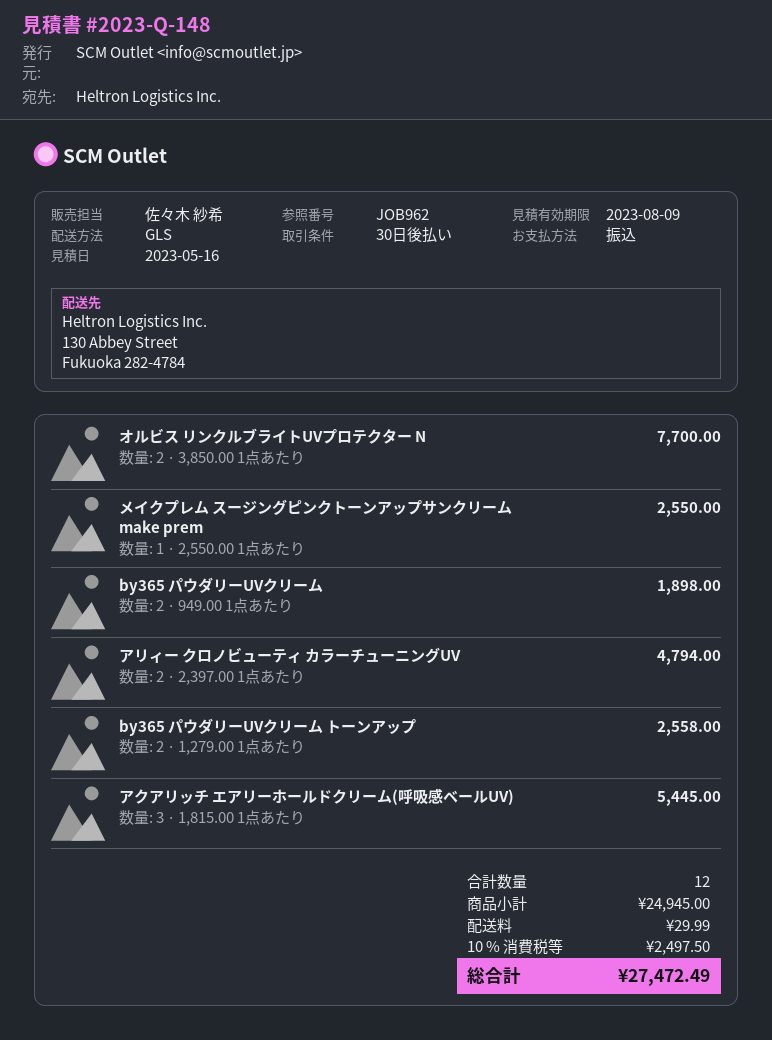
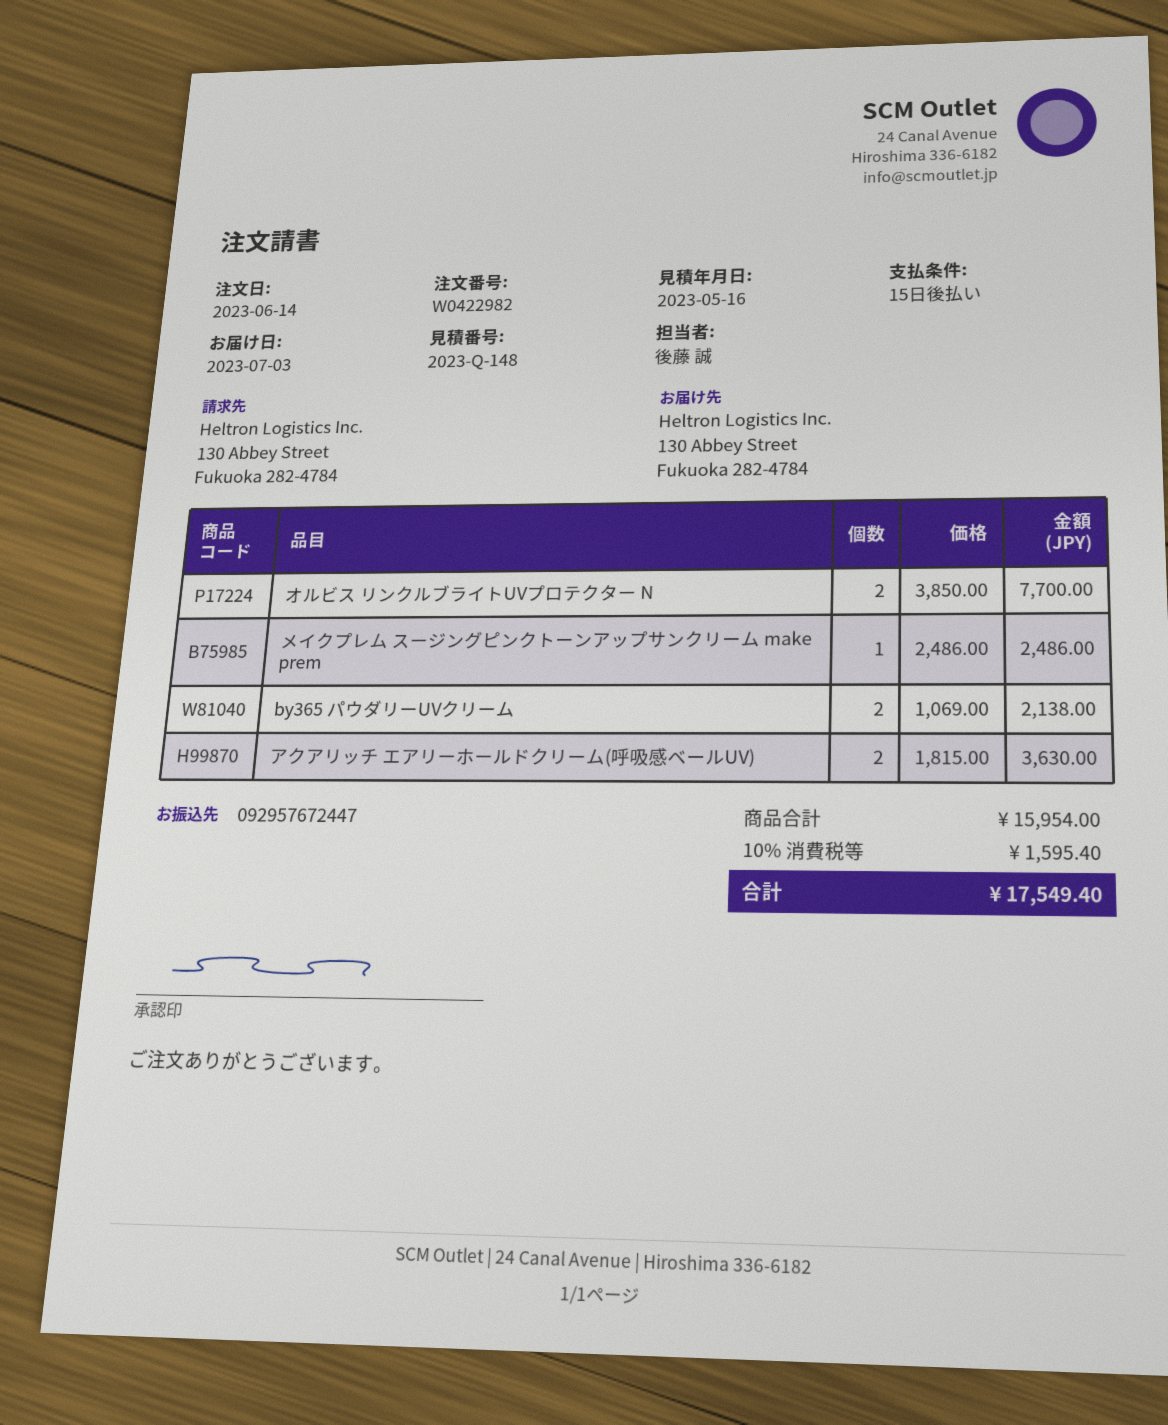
payment terms: 30 days -> 15 days
sales rep: 佐々木 紗希 -> 後藤 誠
メイクプレム スージングピンクトーンアップサンクリーム make prem: 1 x 2550.00 = 2550.00 -> 1 x 2486.00 = 2486.00
by365 パウダリーUVクリーム: 2 x 949.00 = 1898.00 -> 2 x 1069.00 = 2138.00
アリィー クロノビューティ カラーチューニングUV: 2 x 2397.00 = 4794.00 -> none
by365 パウダリーUVクリーム トーンアップ: 2 x 1279.00 = 2558.00 -> none
アクアリッチ エアリーホールドクリーム(呼吸感ベールUV): 3 x 1815.00 = 5445.00 -> 2 x 1815.00 = 3630.00
subtotal: 24945.00 -> 15954.00
shipping: 29.99 -> none
tax: 10% = 2497.50 -> 10% = 1595.40
total: 27472.49 -> 17549.40

